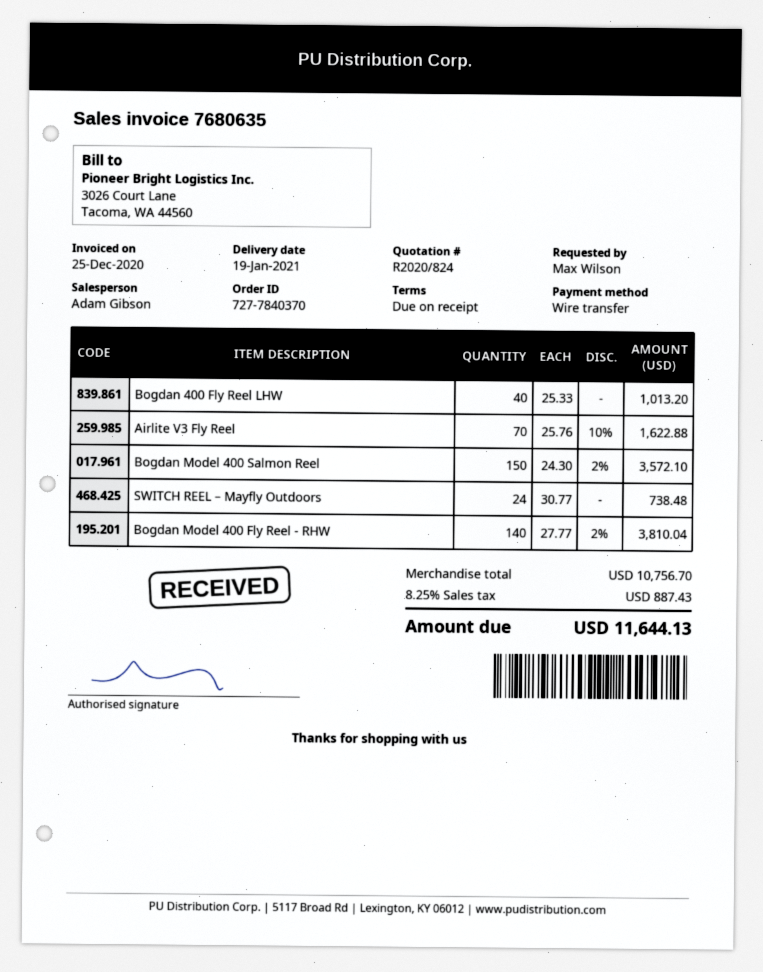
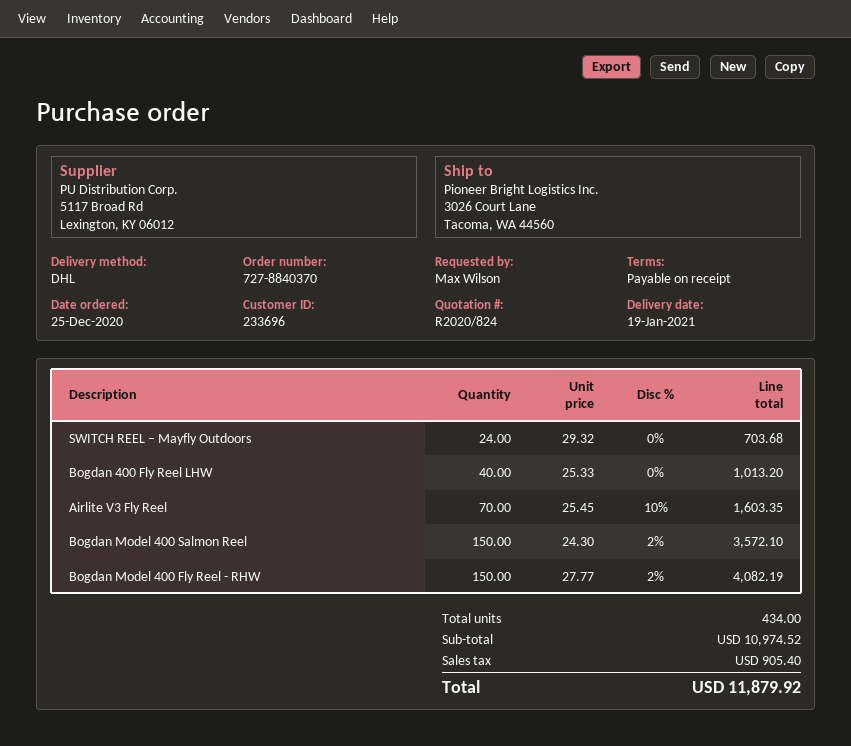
order number: 727-7840370 -> 727-8840370
Airlite V3 Fly Reel: 70 x 25.76 - 10% = 1622.88 -> 70 x 25.45 - 10% = 1603.35
SWITCH REEL – Mayfly Outdoors: 24 x 30.77 = 738.48 -> 24 x 29.32 = 703.68
Bogdan Model 400 Fly Reel - RHW: 140 x 27.77 - 2% = 3810.04 -> 150 x 27.77 - 2% = 4082.19
subtotal: 10756.70 -> 10974.52
tax: 887.43 -> 905.40
total: 11644.13 -> 11879.92

